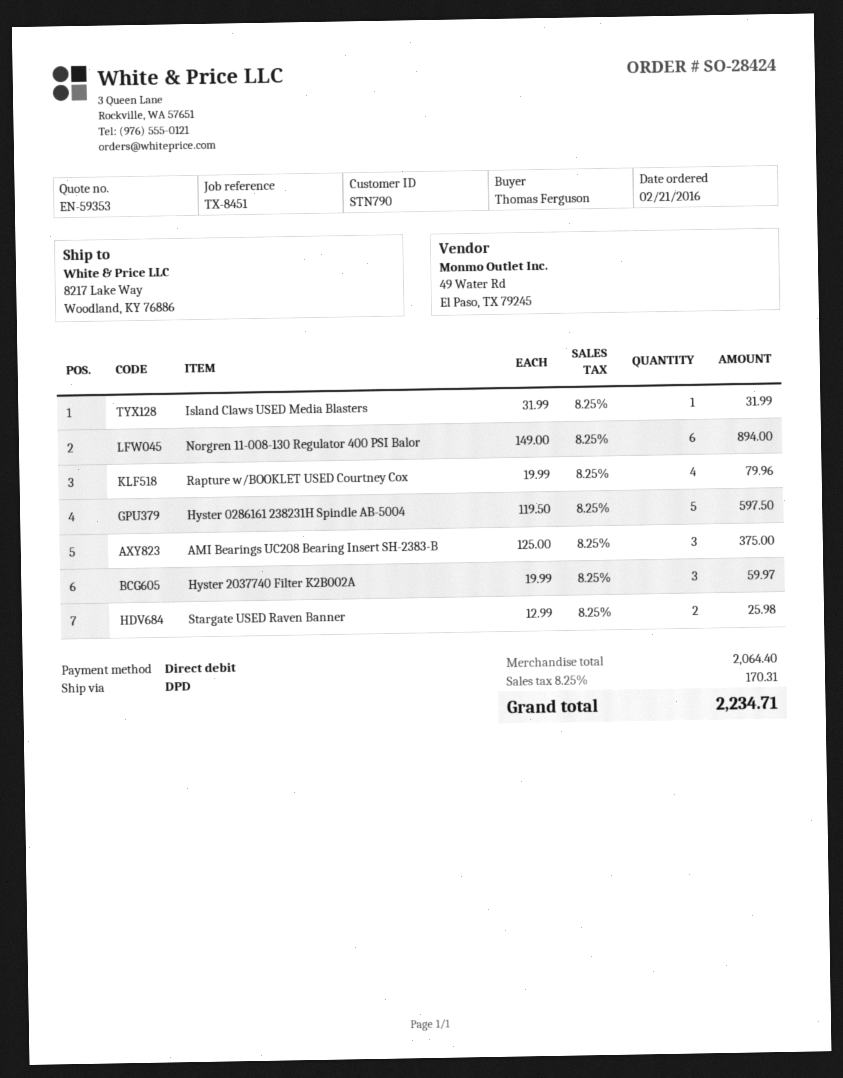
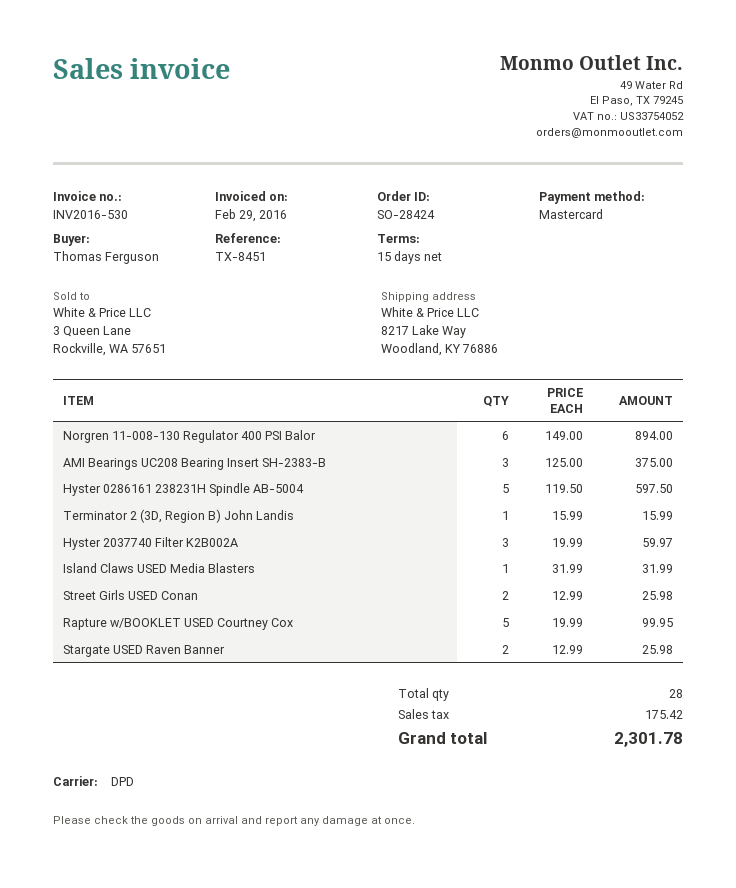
payment method: direct debit -> Mastercard
Rapture w/BOOKLET USED Courtney Cox: 4 x 19.99 = 79.96 -> 5 x 19.99 = 99.95
Terminator 2 (3D, Region B) John Landis: none -> 1 x 15.99 = 15.99
Street Girls USED Conan: none -> 2 x 12.99 = 25.98
tax: 170.31 -> 175.42
total: 2234.71 -> 2301.78

